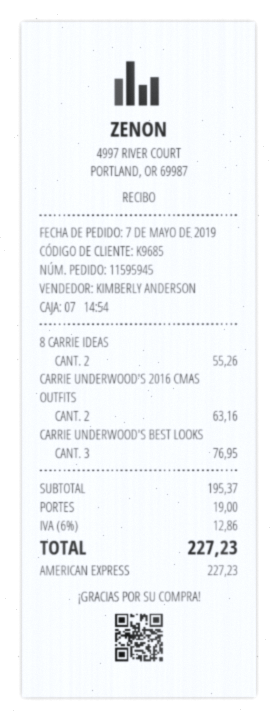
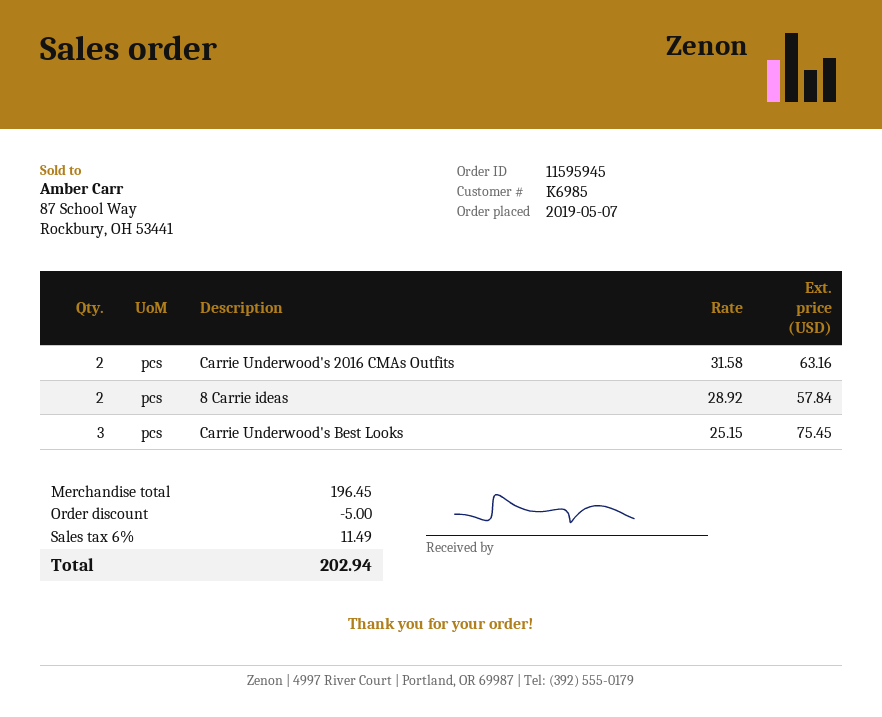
customer number: K9685 -> K6985
8 CARRIE IDEAS: 2 for 55.26 -> 2 for 57.84
CARRIE UNDERWOOD'S BEST LOOKS: 3 for 76.95 -> 3 for 75.45
subtotal: 195.37 -> 196.45
discount: none -> 5.00
shipping: 19.00 -> none
tax: 6% = 12.86 -> 6% = 11.49
total: 227.23 -> 202.94

